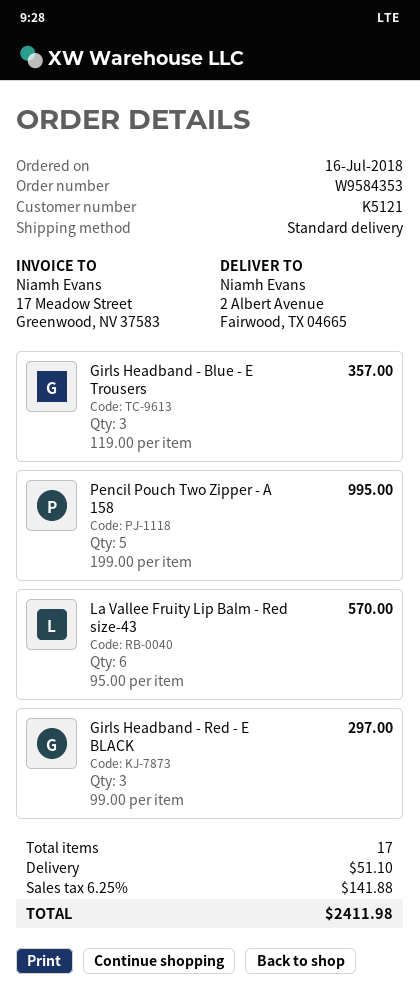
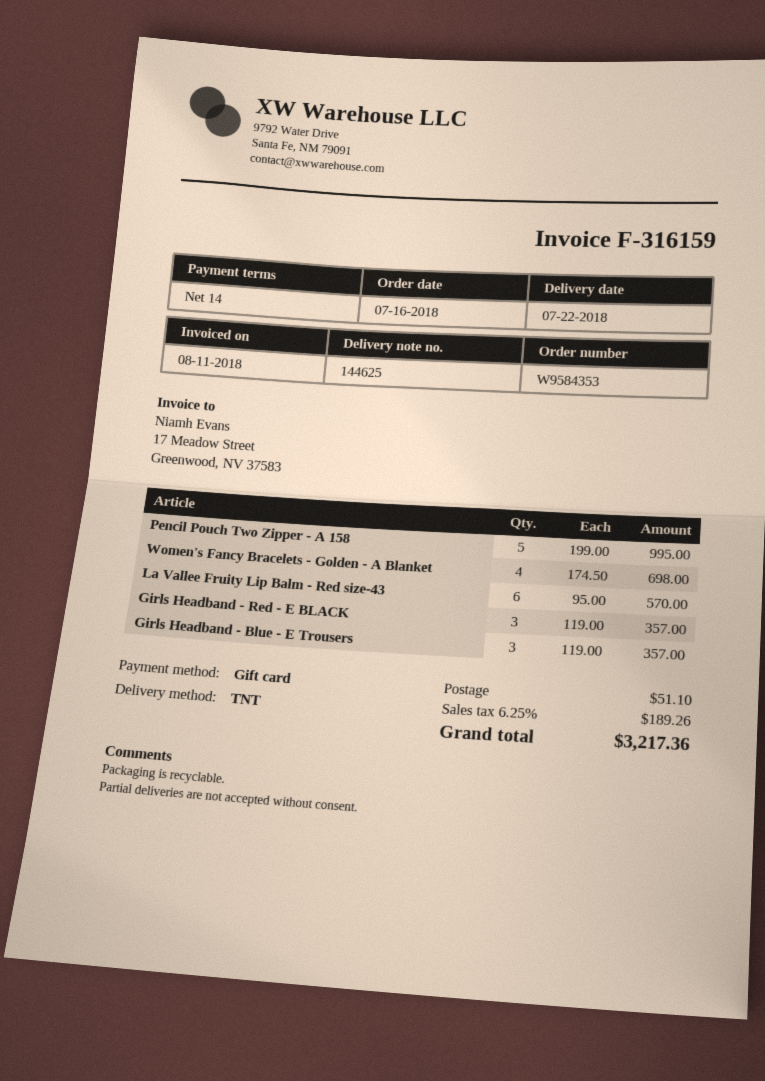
shipping method: standard -> TNT
Girls Headband - Red - E BLACK: 3 x 99.00 = 297.00 -> 3 x 119.00 = 357.00
Women's Fancy Bracelets - Golden - A Blanket: none -> 4 x 174.50 = 698.00
tax: 6.25% = 141.88 -> 6.25% = 189.26
total: 2411.98 -> 3217.36

